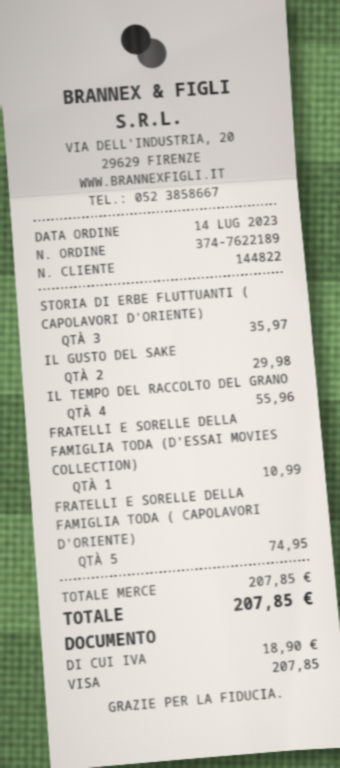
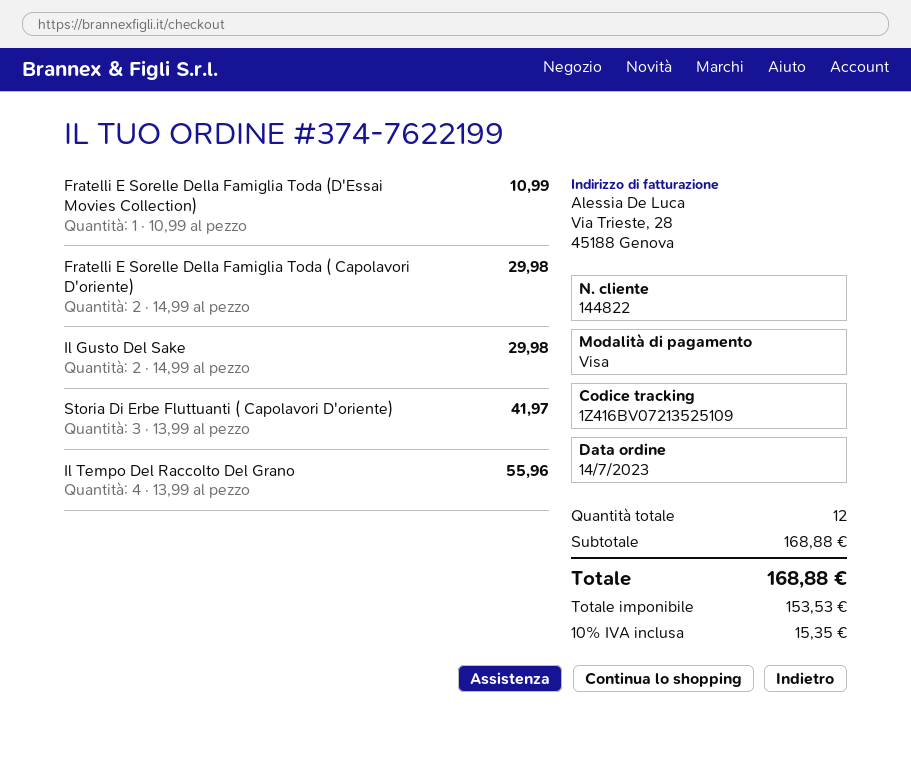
order number: 374-7622189 -> 374-7622199
STORIA DI ERBE FLUTTUANTI ( CAPOLAVORI D'ORIENTE): 3 for 35.97 -> 3 for 41.97
FRATELLI E SORELLE DELLA FAMIGLIA TODA ( CAPOLAVORI D'ORIENTE): 5 for 74.95 -> 2 for 29.98
subtotal: 207.85 -> 168.88
tax: 18.90 -> 15.35
total: 207.85 -> 168.88

